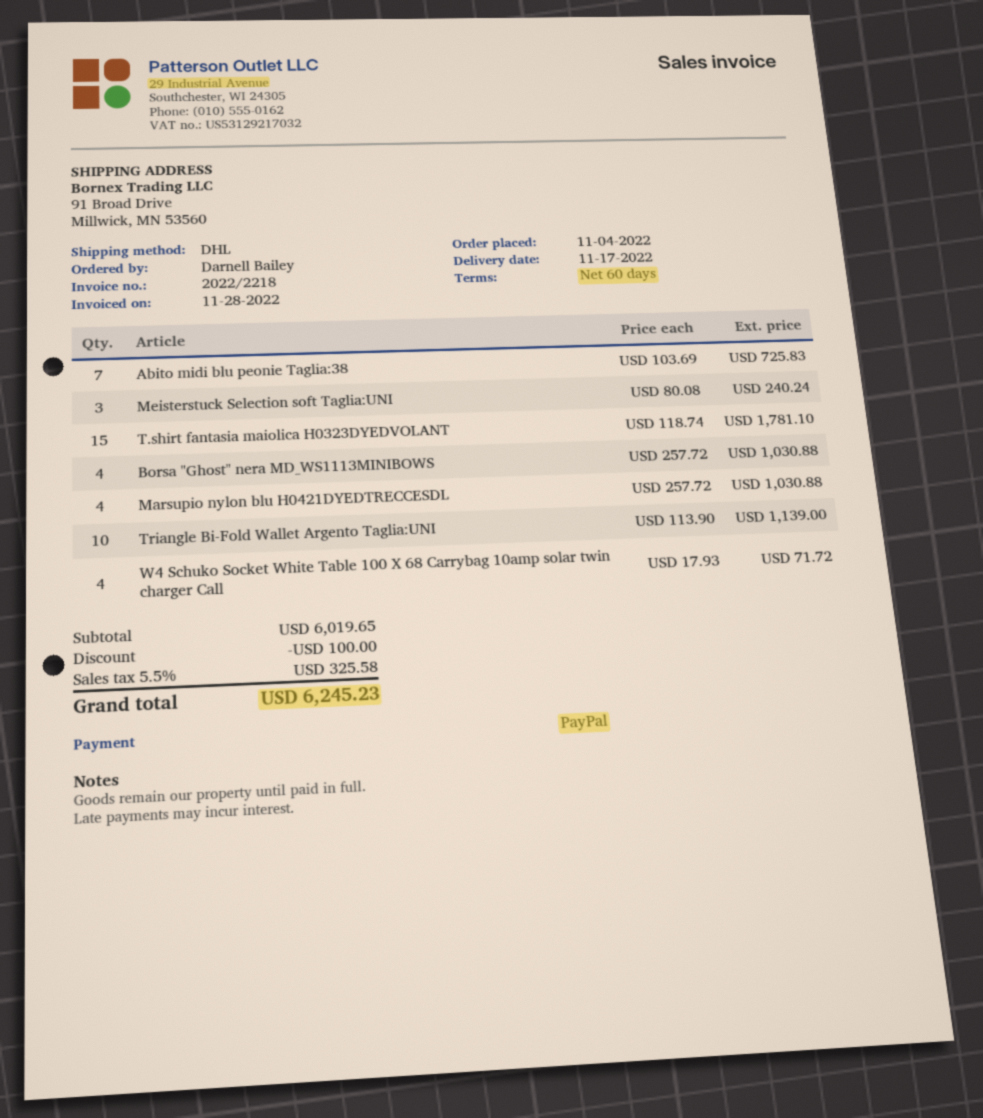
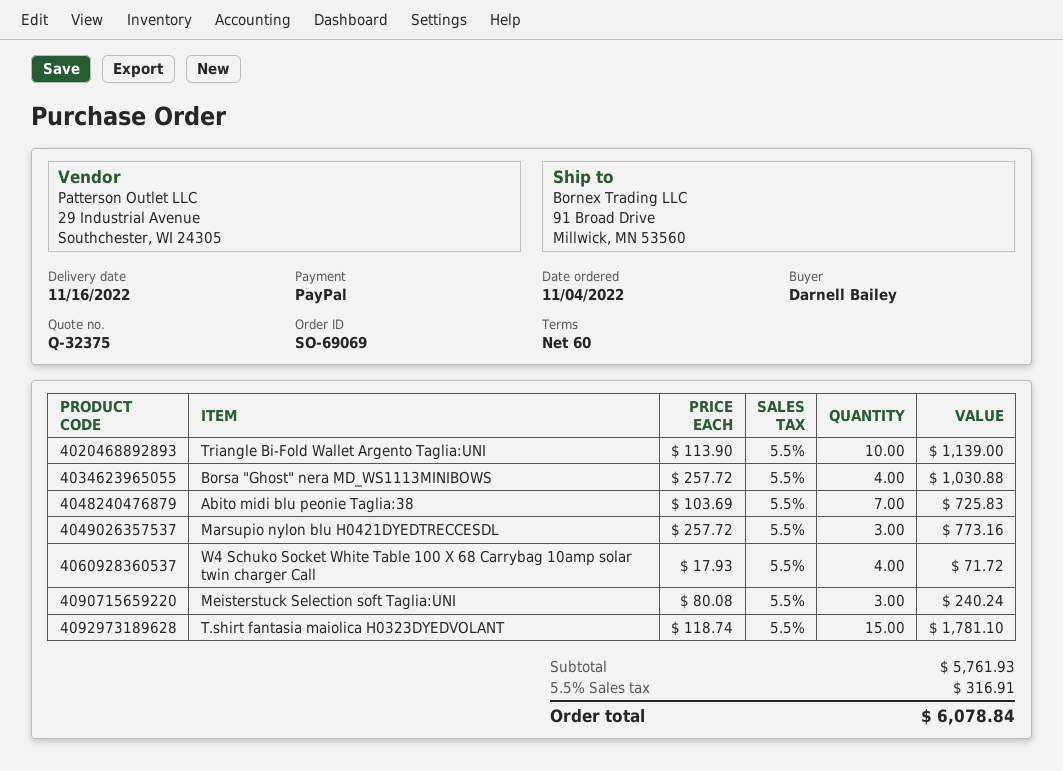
delivery date: 2022-11-17 -> 2022-11-16
Marsupio nylon blu H0421DYEDTRECCESDL: 4 x 257.72 = 1030.88 -> 3 x 257.72 = 773.16
subtotal: 6019.65 -> 5761.93
discount: 100.00 -> none
tax: 5.5% = 325.58 -> 5.5% = 316.91
total: 6245.23 -> 6078.84

